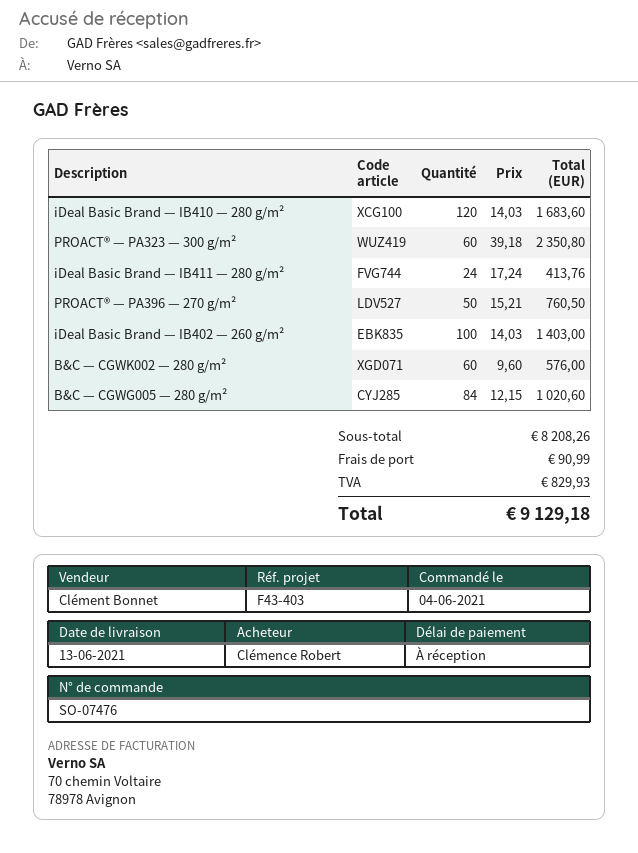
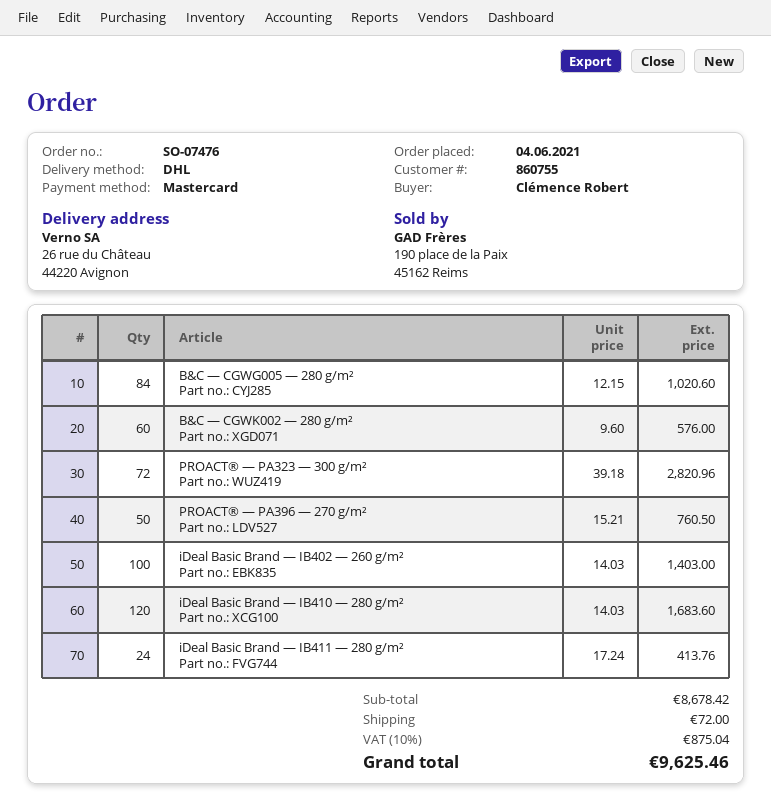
PROACT® — PA323 — 300 g/m²: 60 x 39.18 = 2350.80 -> 72 x 39.18 = 2820.96
subtotal: 8208.26 -> 8678.42
shipping: 90.99 -> 72.00
tax: 829.93 -> 875.04
total: 9129.18 -> 9625.46

